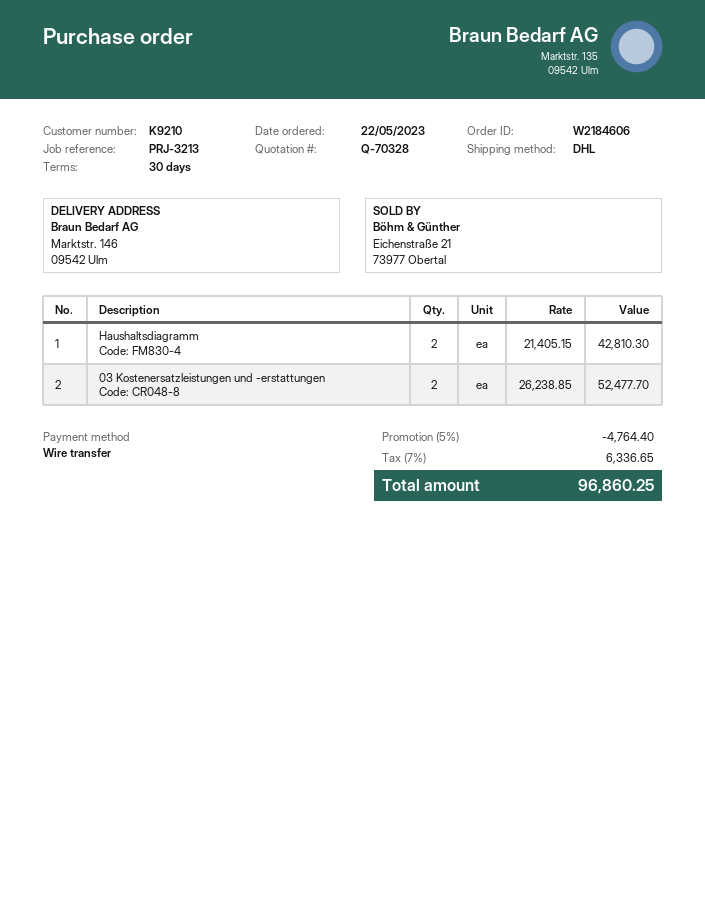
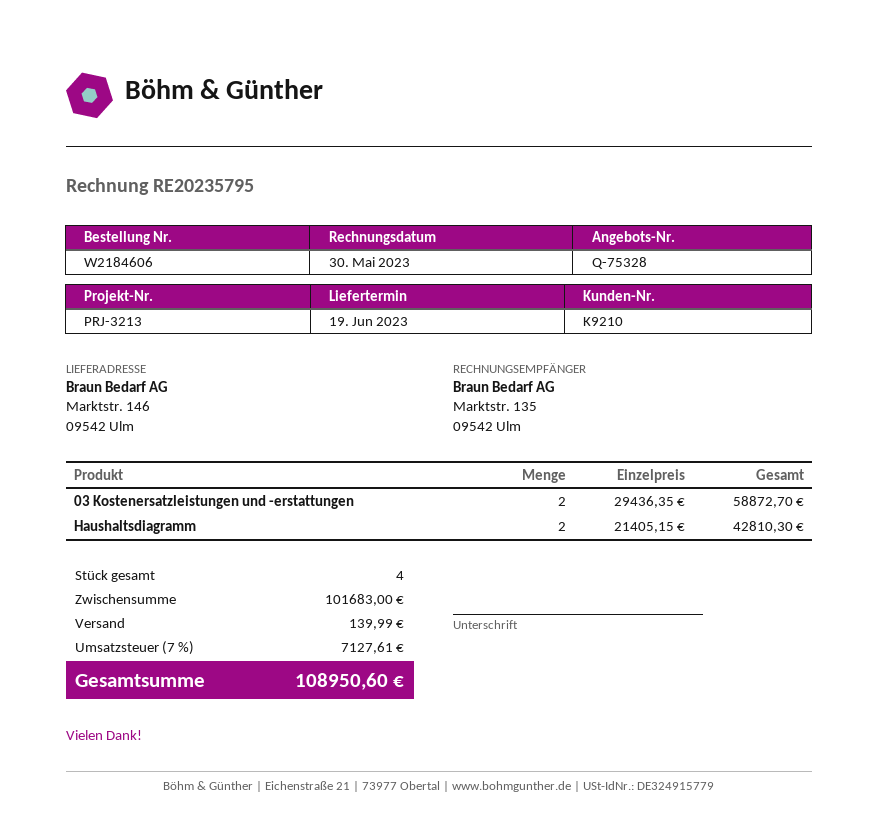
quote number: Q-70328 -> Q-75328
03 Kostenersatzleistungen und -erstattungen: 2 x 26238.85 = 52477.70 -> 2 x 29436.35 = 58872.70
discount: 5% = 4764.40 -> none
shipping: none -> 139.99
tax: 7% = 6336.65 -> 7% = 7127.61
total: 96860.25 -> 108950.60

